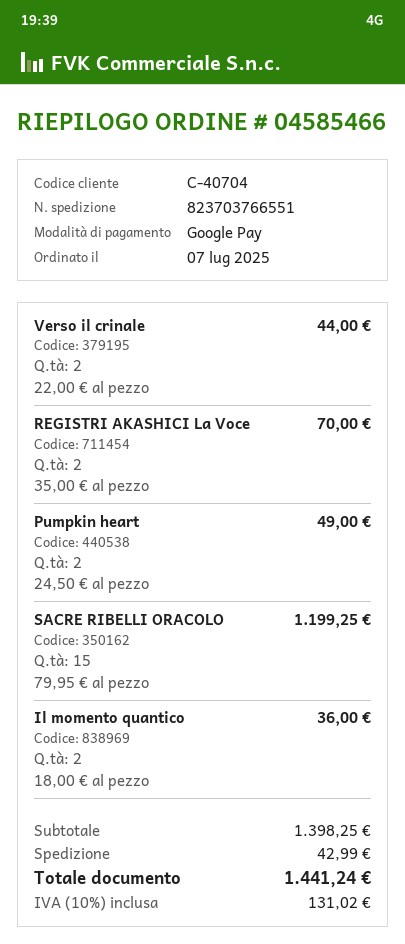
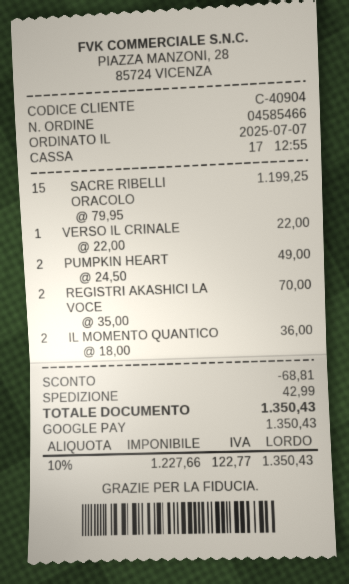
customer number: C-40704 -> C-40904
Verso il crinale: 2 x 22.00 = 44.00 -> 1 x 22.00 = 22.00
discount: none -> 68.81
tax: 10% = 131.02 -> 10% = 122.77
total: 1441.24 -> 1350.43

